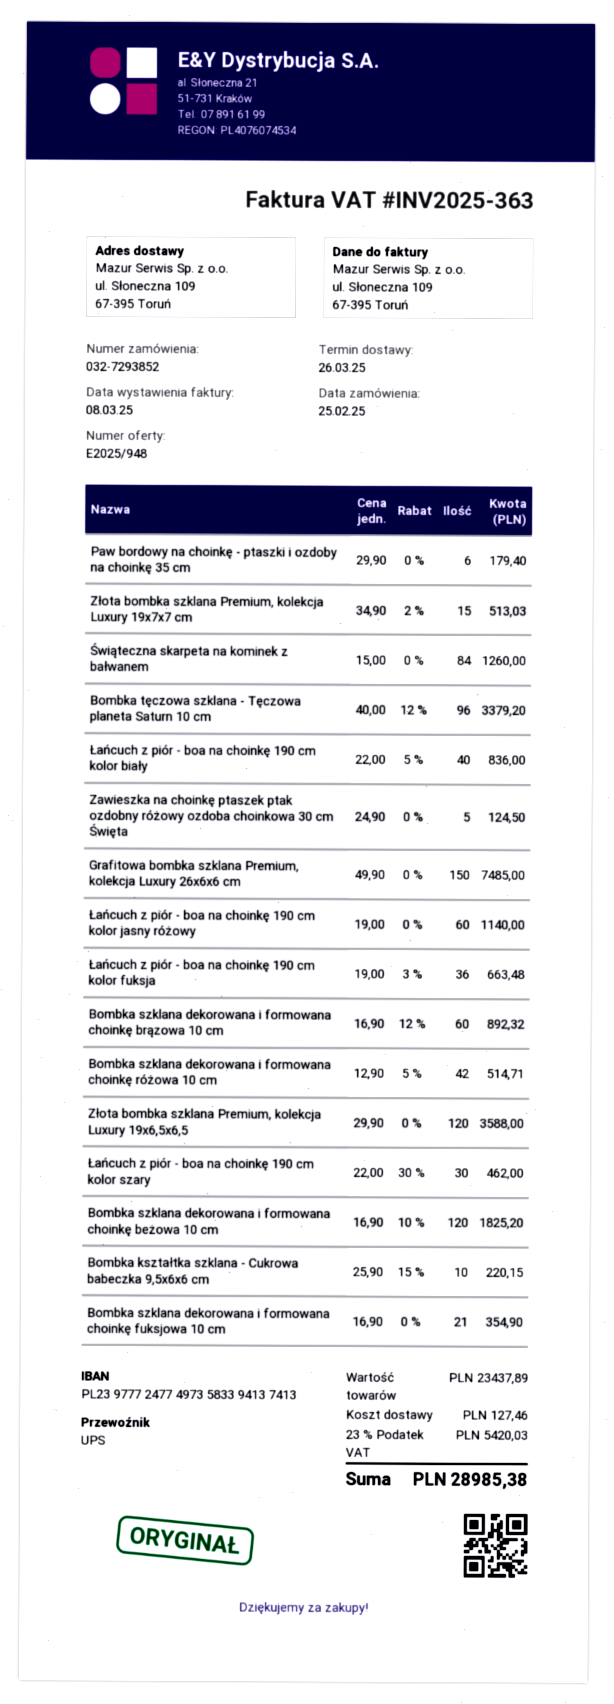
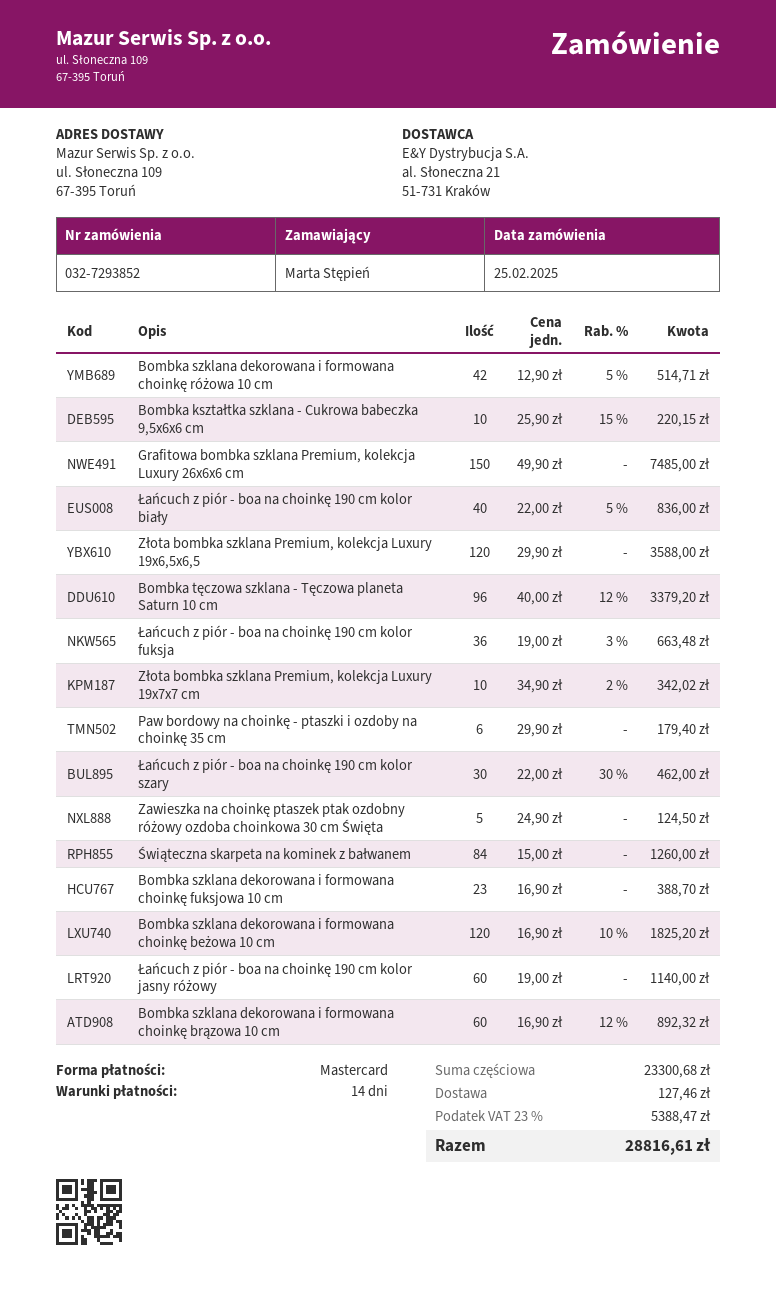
Złota bombka szklana Premium, kolekcja Luxury 19x7x7 cm: 15 x 34.90 - 2% = 513.03 -> 10 x 34.90 - 2% = 342.02
Bombka szklana dekorowana i formowana choinkę fuksjowa 10 cm: 21 x 16.90 = 354.90 -> 23 x 16.90 = 388.70
subtotal: 23437.89 -> 23300.68
tax: 23% = 5420.03 -> 23% = 5388.47
total: 28985.38 -> 28816.61

